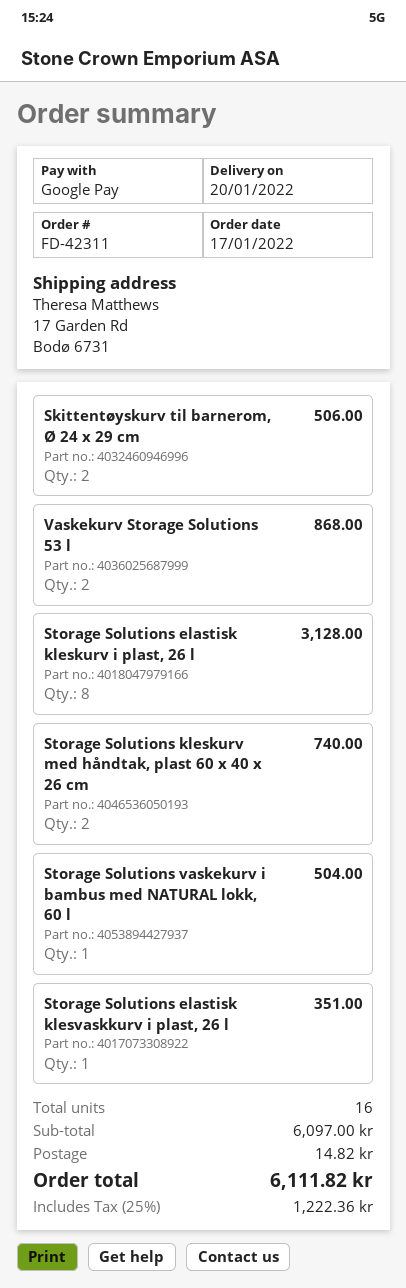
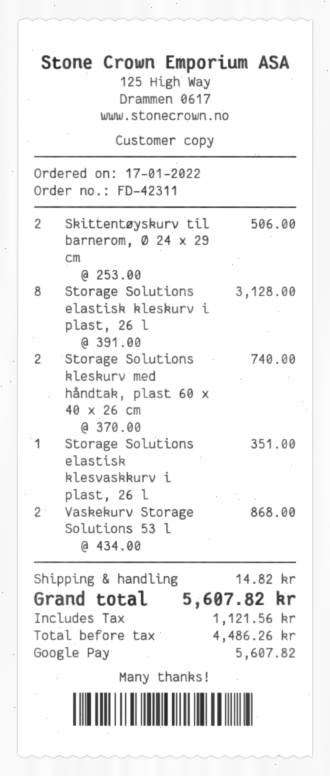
Storage Solutions vaskekurv i bambus med NATURAL lokk, 60 l: 1 for 504.00 -> none
tax: 1222.36 -> 1121.56
total: 6111.82 -> 5607.82

